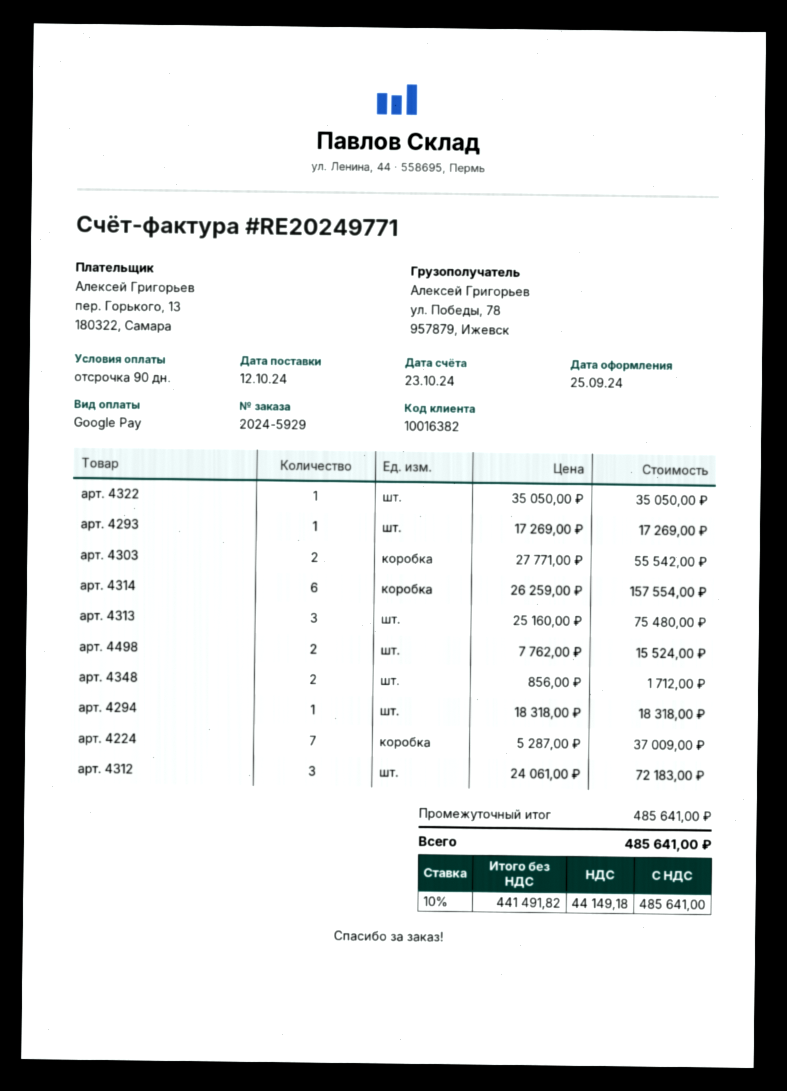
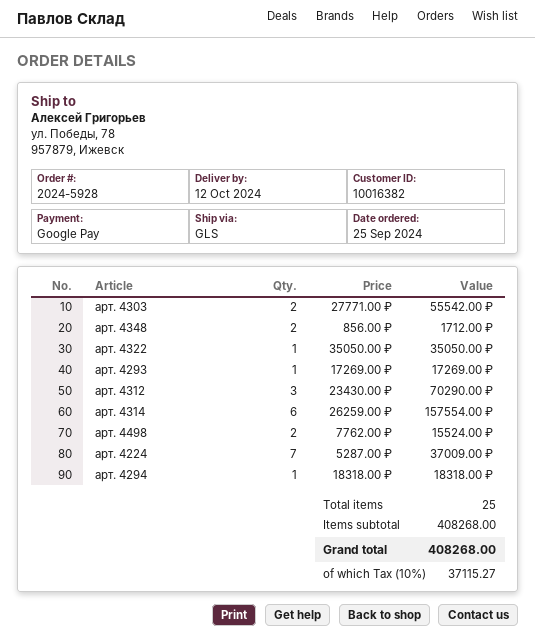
order number: 2024-5929 -> 2024-5928
арт. 4313: 3 x 25160.00 = 75480.00 -> none
арт. 4312: 3 x 24061.00 = 72183.00 -> 3 x 23430.00 = 70290.00
subtotal: 485641.00 -> 408268.00
tax: 10% = 44149.18 -> 10% = 37115.27
total: 485641.00 -> 408268.00

